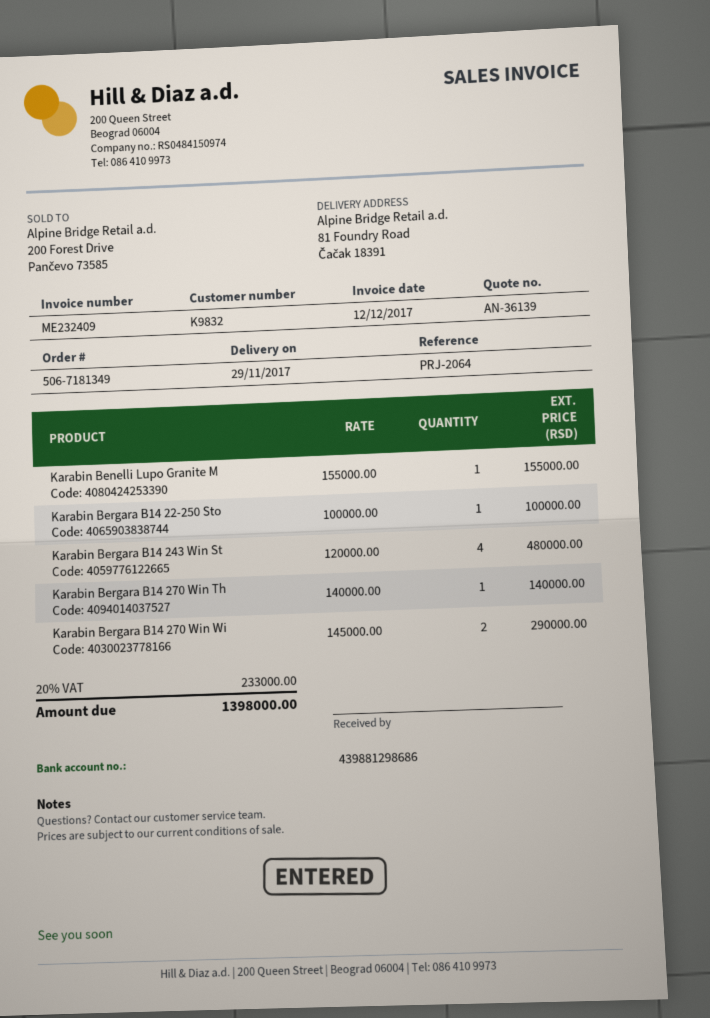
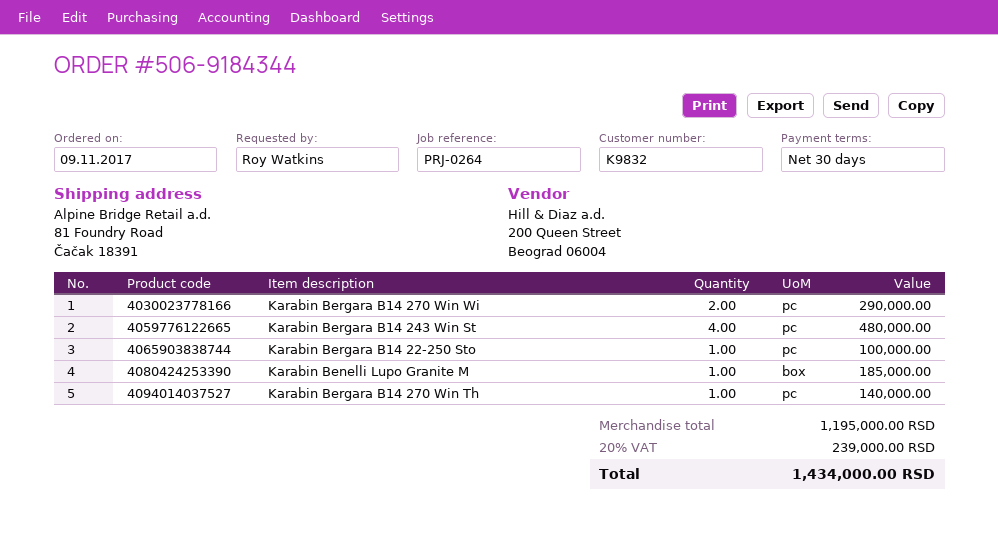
order number: 506-7181349 -> 506-9184344
reference: PRJ-2064 -> PRJ-0264
Karabin Benelli Lupo Granite M: 1 for 155000.00 -> 1 for 185000.00
tax: 20% = 233000.00 -> 20% = 239000.00
total: 1398000.00 -> 1434000.00

